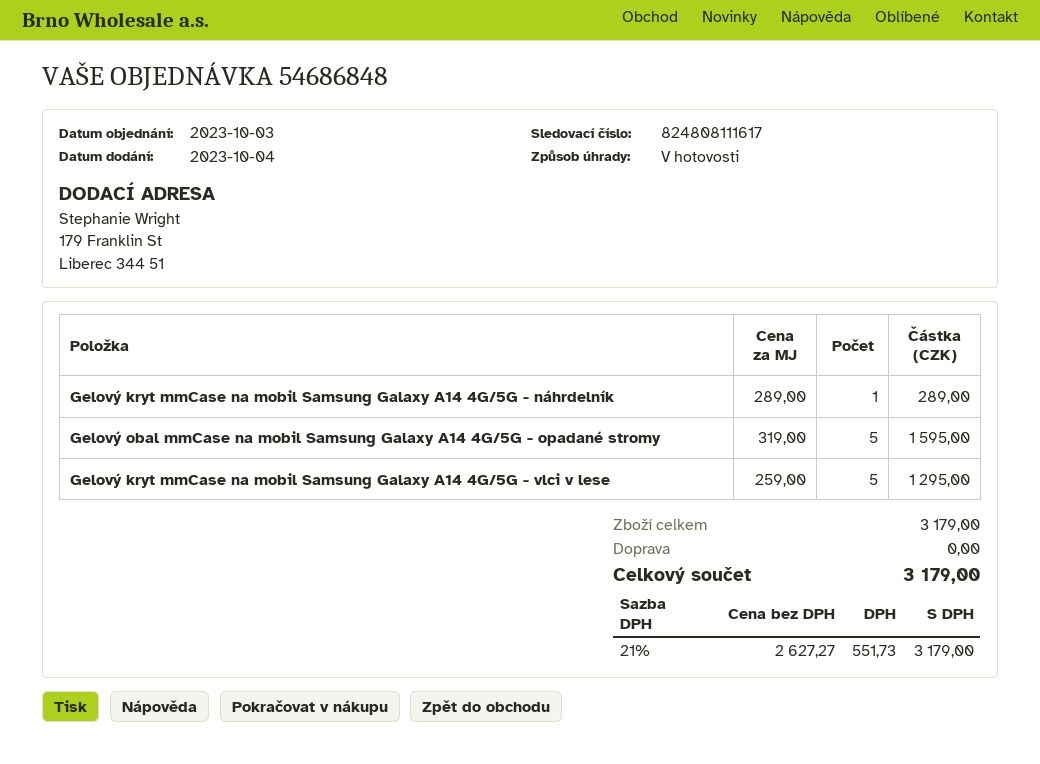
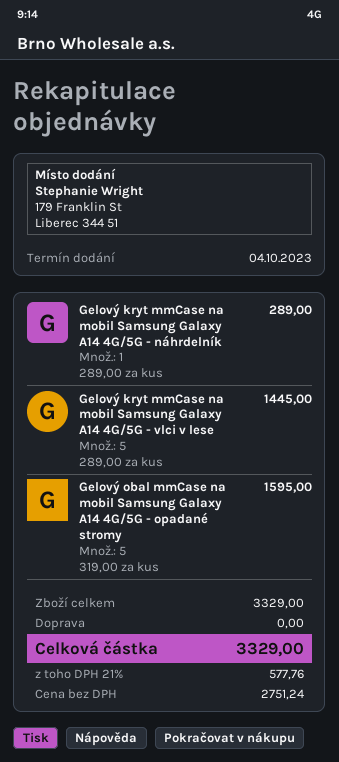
Gelový kryt mmCase na mobil Samsung Galaxy A14 4G/5G - vlci v lese: 5 x 259.00 = 1295.00 -> 5 x 289.00 = 1445.00
subtotal: 3179.00 -> 3329.00
net: 2627.27 -> 2751.24
tax: 21% = 551.73 -> 21% = 577.76
total: 3179.00 -> 3329.00

